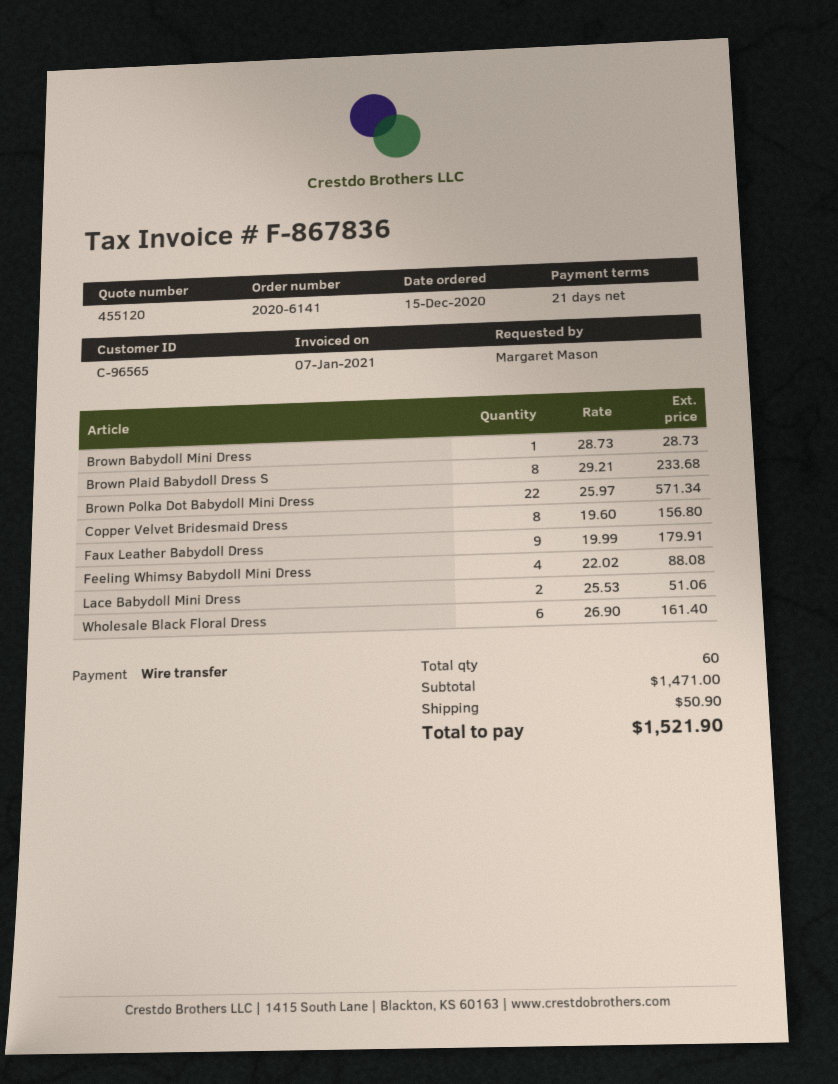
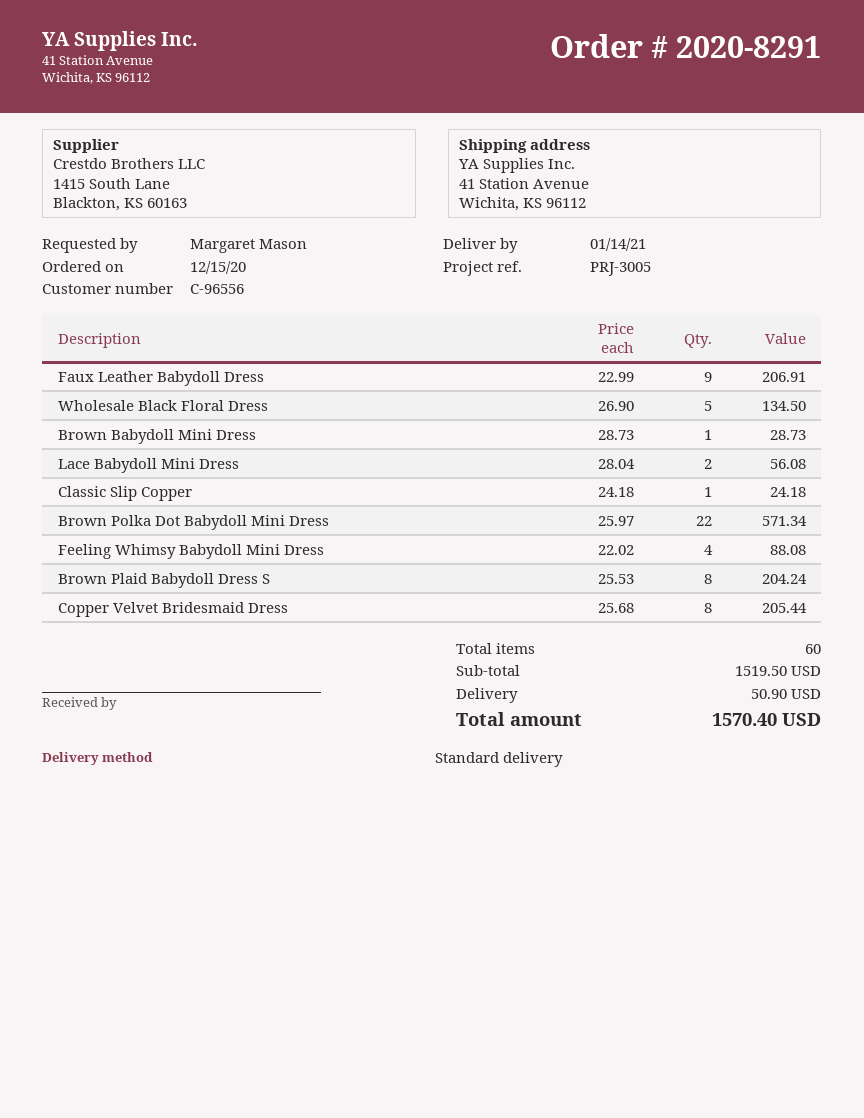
order number: 2020-6141 -> 2020-8291
customer number: C-96565 -> C-96556
Brown Plaid Babydoll Dress S: 8 x 29.21 = 233.68 -> 8 x 25.53 = 204.24
Copper Velvet Bridesmaid Dress: 8 x 19.60 = 156.80 -> 8 x 25.68 = 205.44
Faux Leather Babydoll Dress: 9 x 19.99 = 179.91 -> 9 x 22.99 = 206.91
Lace Babydoll Mini Dress: 2 x 25.53 = 51.06 -> 2 x 28.04 = 56.08
Wholesale Black Floral Dress: 6 x 26.90 = 161.40 -> 5 x 26.90 = 134.50
Classic Slip Copper: none -> 1 x 24.18 = 24.18
subtotal: 1471.00 -> 1519.50
total: 1521.90 -> 1570.40

